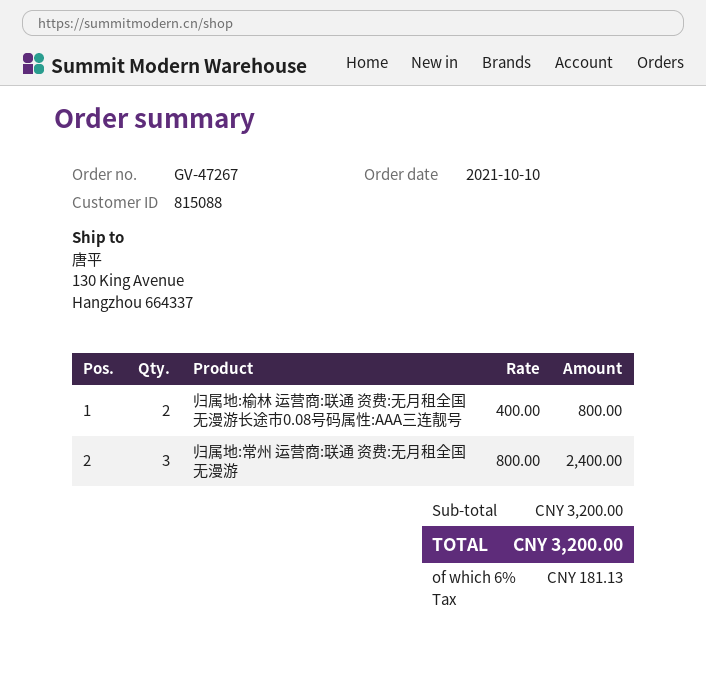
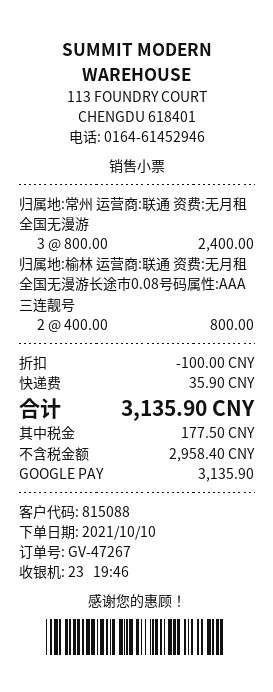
discount: none -> 100.00
shipping: none -> 35.90
tax: 181.13 -> 177.50
total: 3200.00 -> 3135.90

